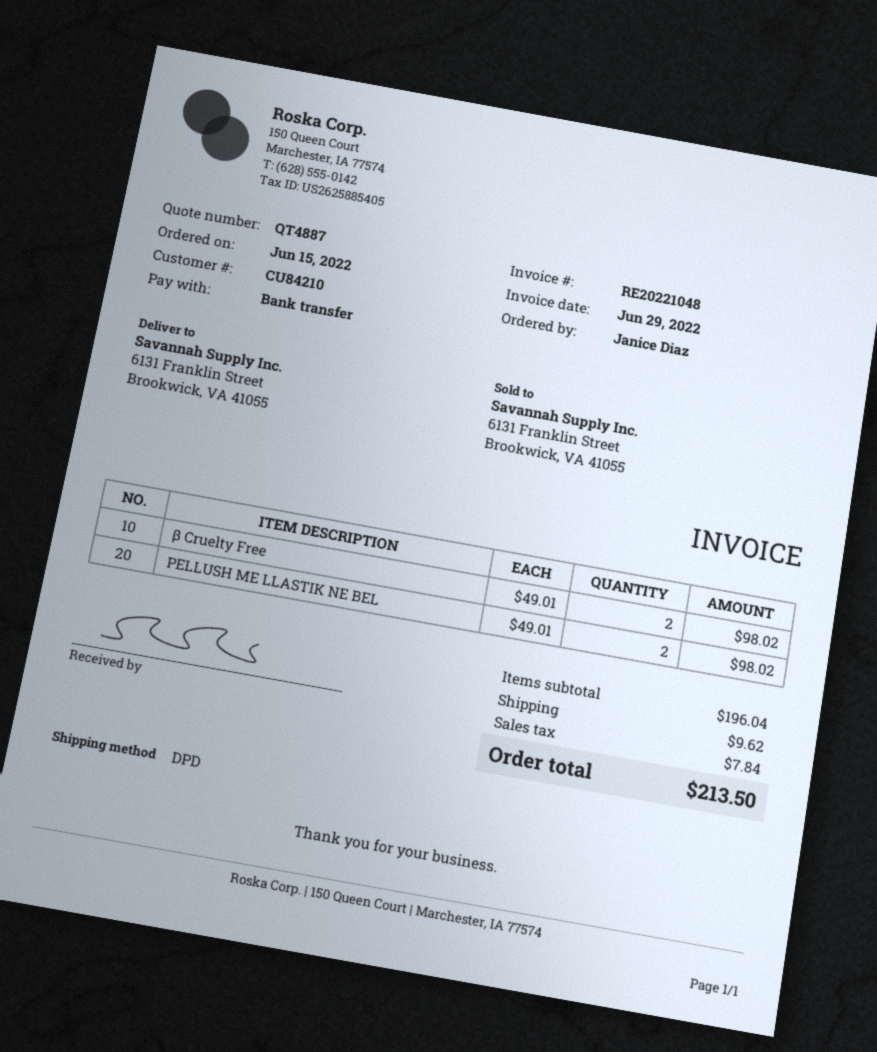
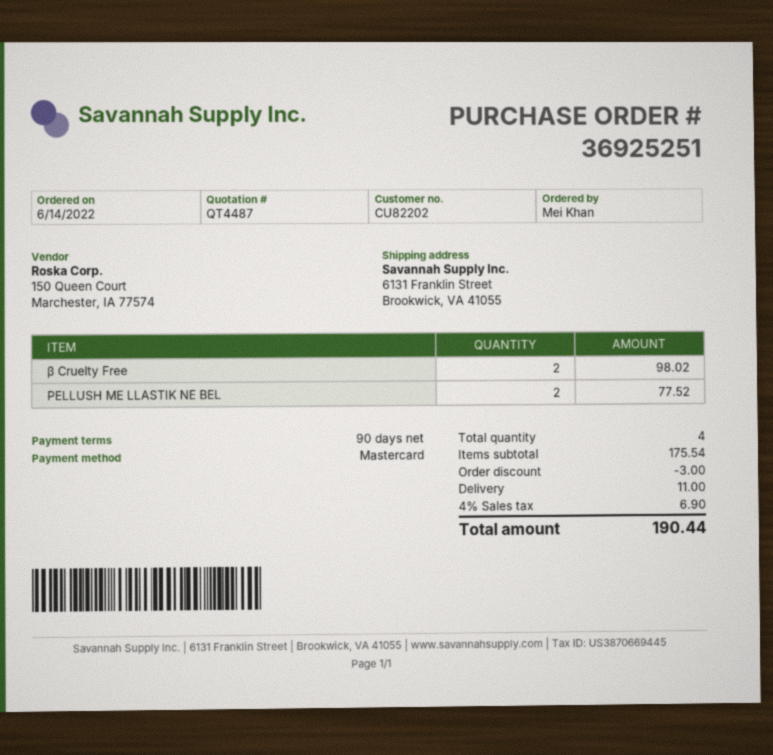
quote number: QT4887 -> QT4487
order date: 2022-06-15 -> 2022-06-14
customer number: CU84210 -> CU82202
ordered by: Janice Diaz -> Mei Khan
payment method: bank transfer -> Mastercard
PELLUSH ME LLASTIK NE BEL: 2 for 98.02 -> 2 for 77.52
subtotal: 196.04 -> 175.54
discount: none -> 3.00
shipping: 9.62 -> 11.00
tax: 7.84 -> 6.90
total: 213.50 -> 190.44

